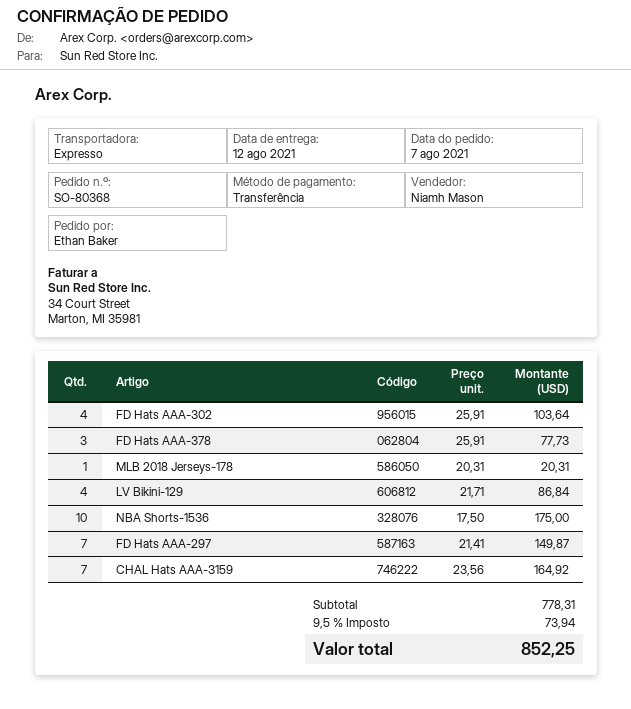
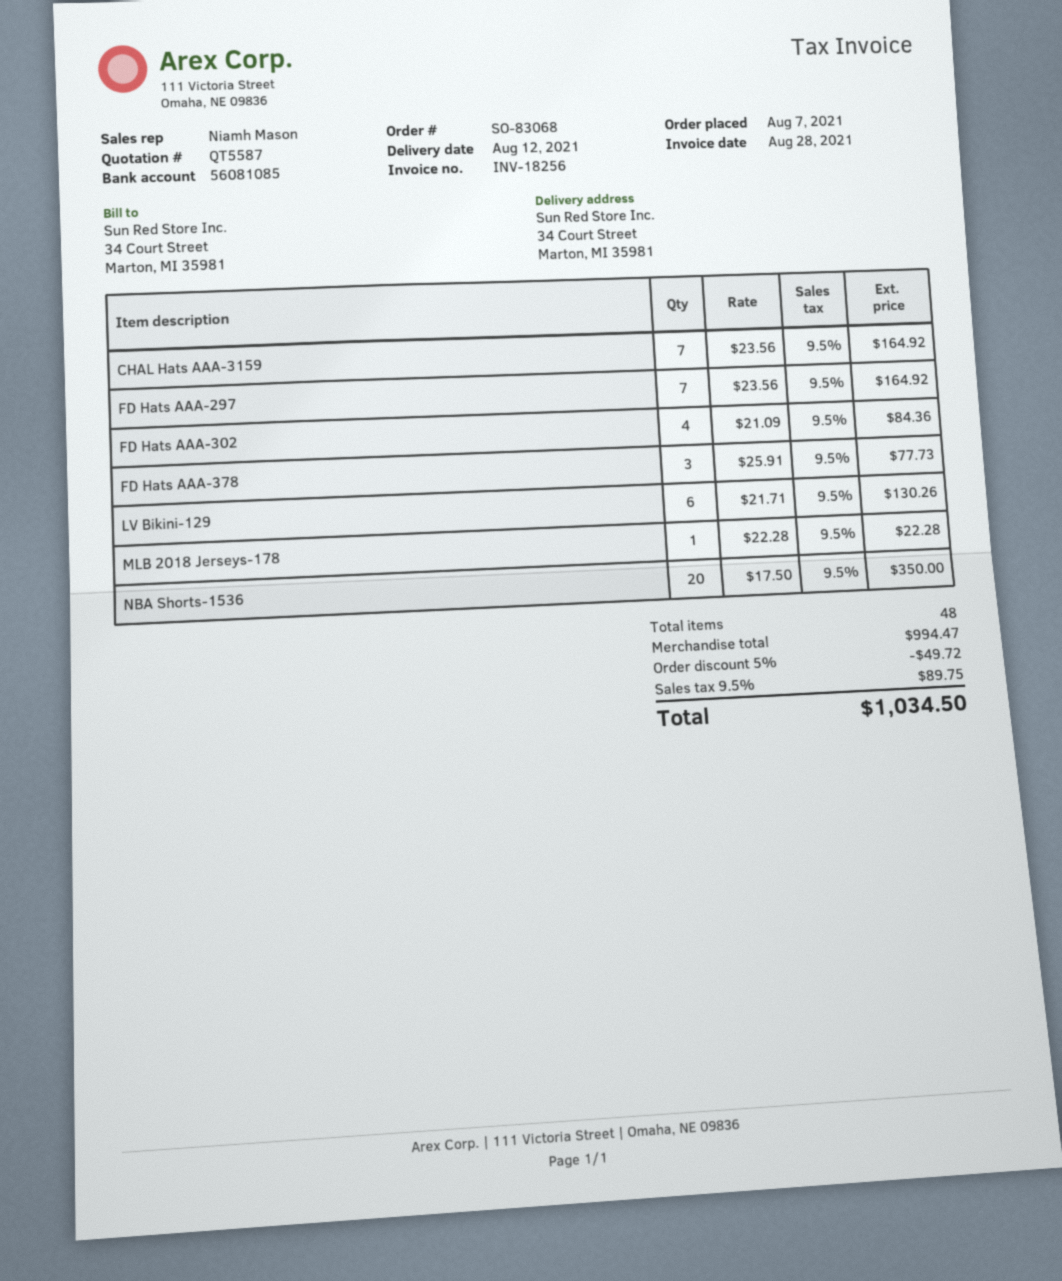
order number: SO-80368 -> SO-83068
FD Hats AAA-302: 4 x 25.91 = 103.64 -> 4 x 21.09 = 84.36
MLB 2018 Jerseys-178: 1 x 20.31 = 20.31 -> 1 x 22.28 = 22.28
LV Bikini-129: 4 x 21.71 = 86.84 -> 6 x 21.71 = 130.26
NBA Shorts-1536: 10 x 17.50 = 175.00 -> 20 x 17.50 = 350.00
FD Hats AAA-297: 7 x 21.41 = 149.87 -> 7 x 23.56 = 164.92
subtotal: 778.31 -> 994.47
discount: none -> 5% = 49.72
tax: 9.5% = 73.94 -> 9.5% = 89.75
total: 852.25 -> 1034.50

